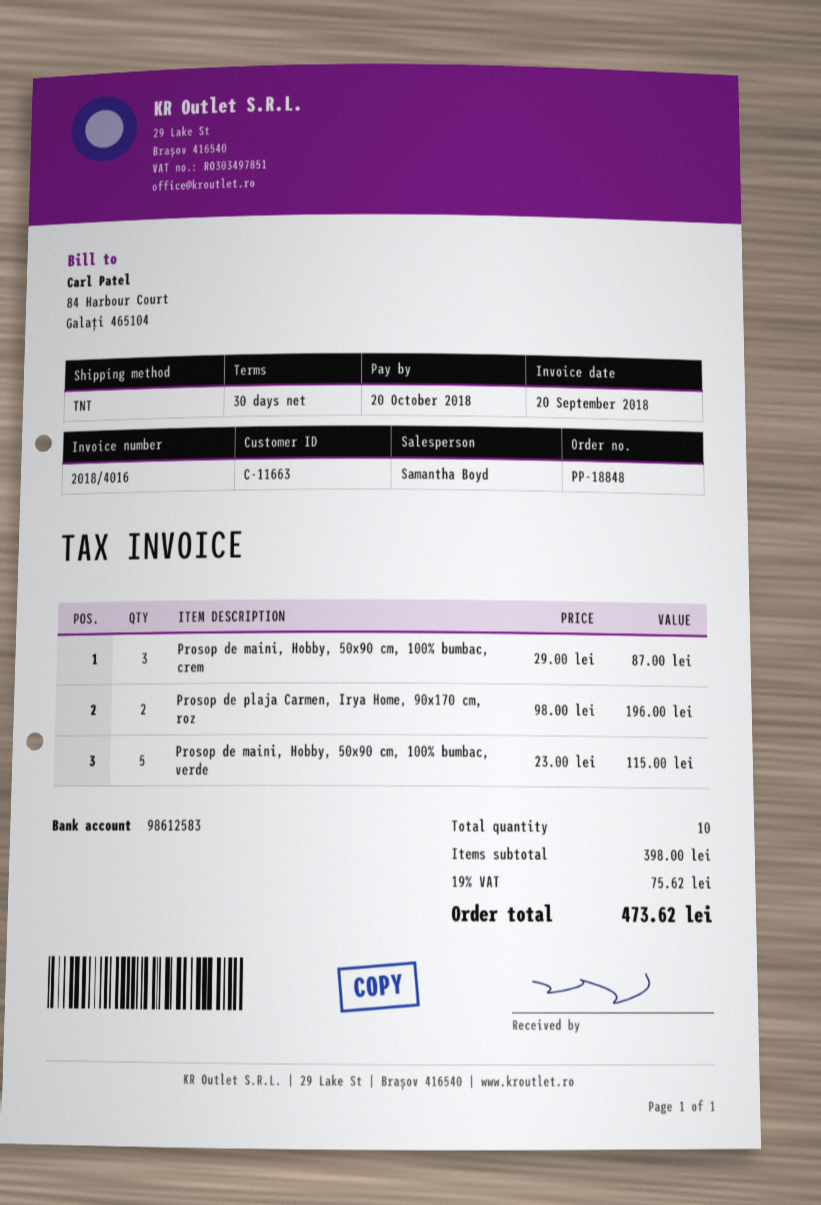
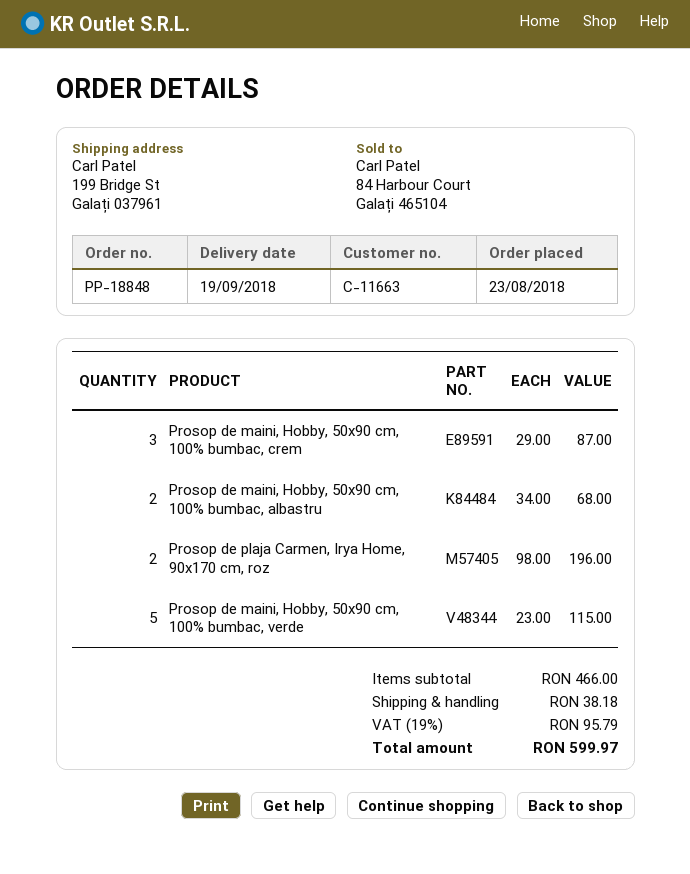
Prosop de maini, Hobby, 50x90 cm, 100% bumbac, albastru: none -> 2 x 34.00 = 68.00
subtotal: 398.00 -> 466.00
shipping: none -> 38.18
tax: 19% = 75.62 -> 19% = 95.79
total: 473.62 -> 599.97

